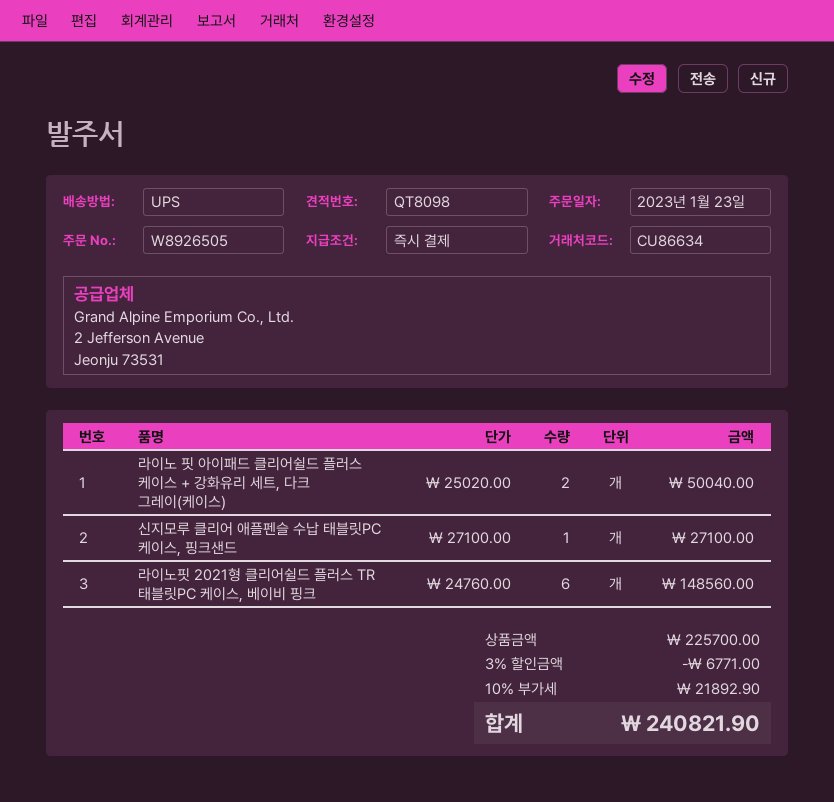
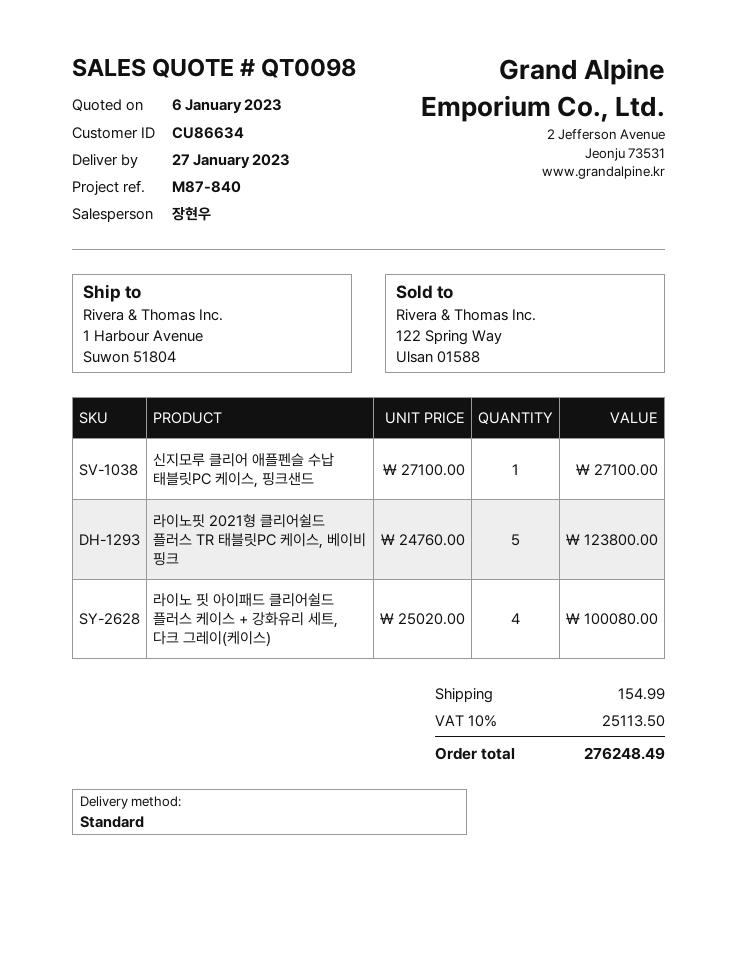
quote number: QT8098 -> QT0098
shipping method: UPS -> standard
라이노 핏 아이패드 클리어쉴드 플러스 케이스 + 강화유리 세트, 다크 그레이(케이스): 2 x 25020.00 = 50040.00 -> 4 x 25020.00 = 100080.00
라이노핏 2021형 클리어쉴드 플러스 TR 태블릿PC 케이스, 베이비 핑크: 6 x 24760.00 = 148560.00 -> 5 x 24760.00 = 123800.00
discount: 3% = 6771.00 -> none
shipping: none -> 154.99
tax: 10% = 21892.90 -> 10% = 25113.50
total: 240821.90 -> 276248.49

